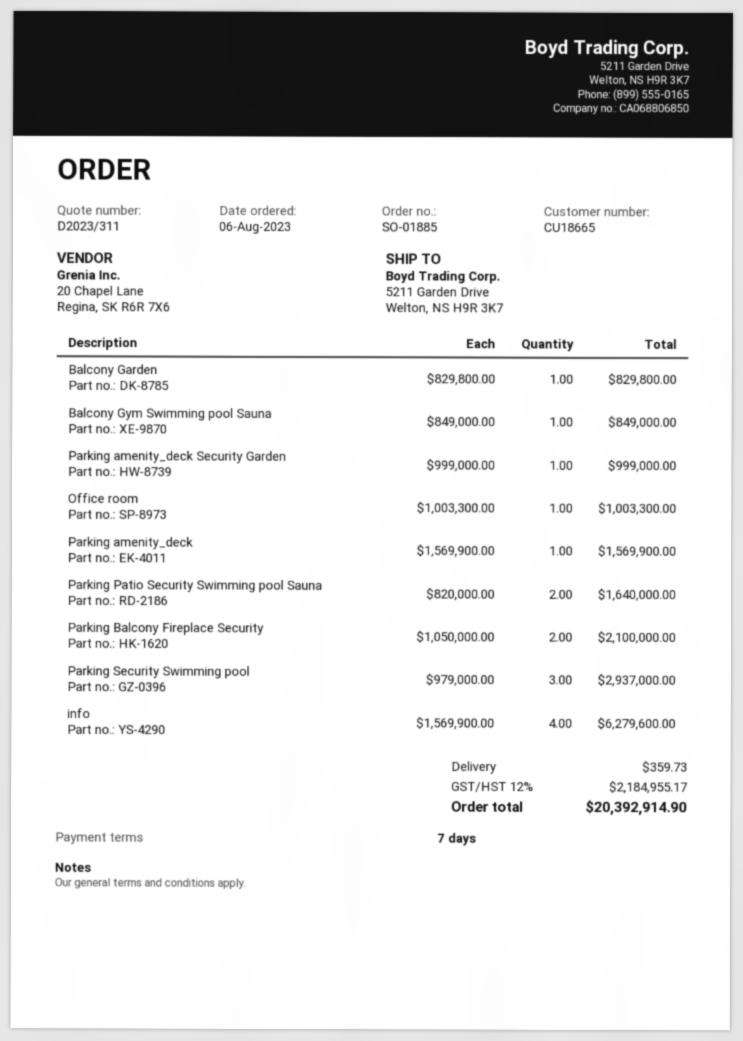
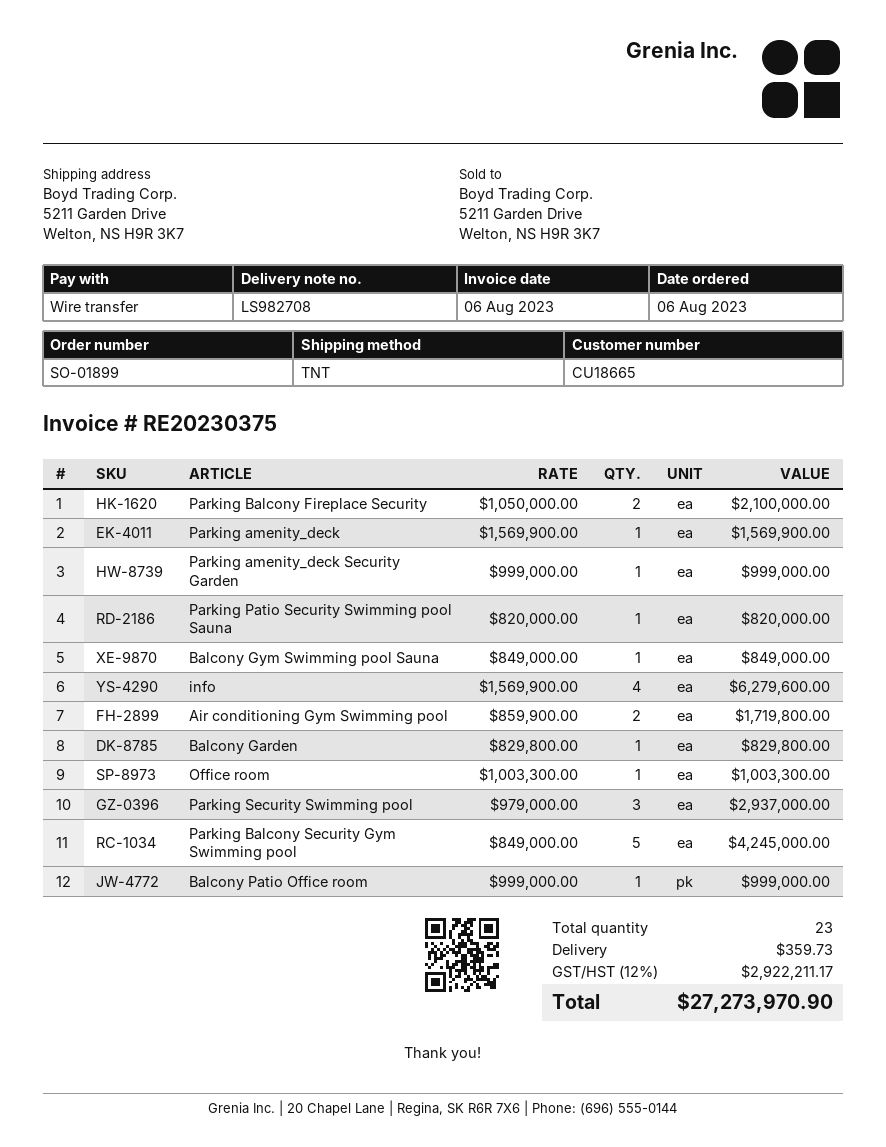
order number: SO-01885 -> SO-01899
Parking Patio Security Swimming pool Sauna: 2 x 820000.00 = 1640000.00 -> 1 x 820000.00 = 820000.00
Air conditioning Gym Swimming pool: none -> 2 x 859900.00 = 1719800.00
Parking Balcony Security Gym Swimming pool: none -> 5 x 849000.00 = 4245000.00
Balcony Patio Office room: none -> 1 x 999000.00 = 999000.00
tax: 12% = 2184955.17 -> 12% = 2922211.17
total: 20392914.90 -> 27273970.90

